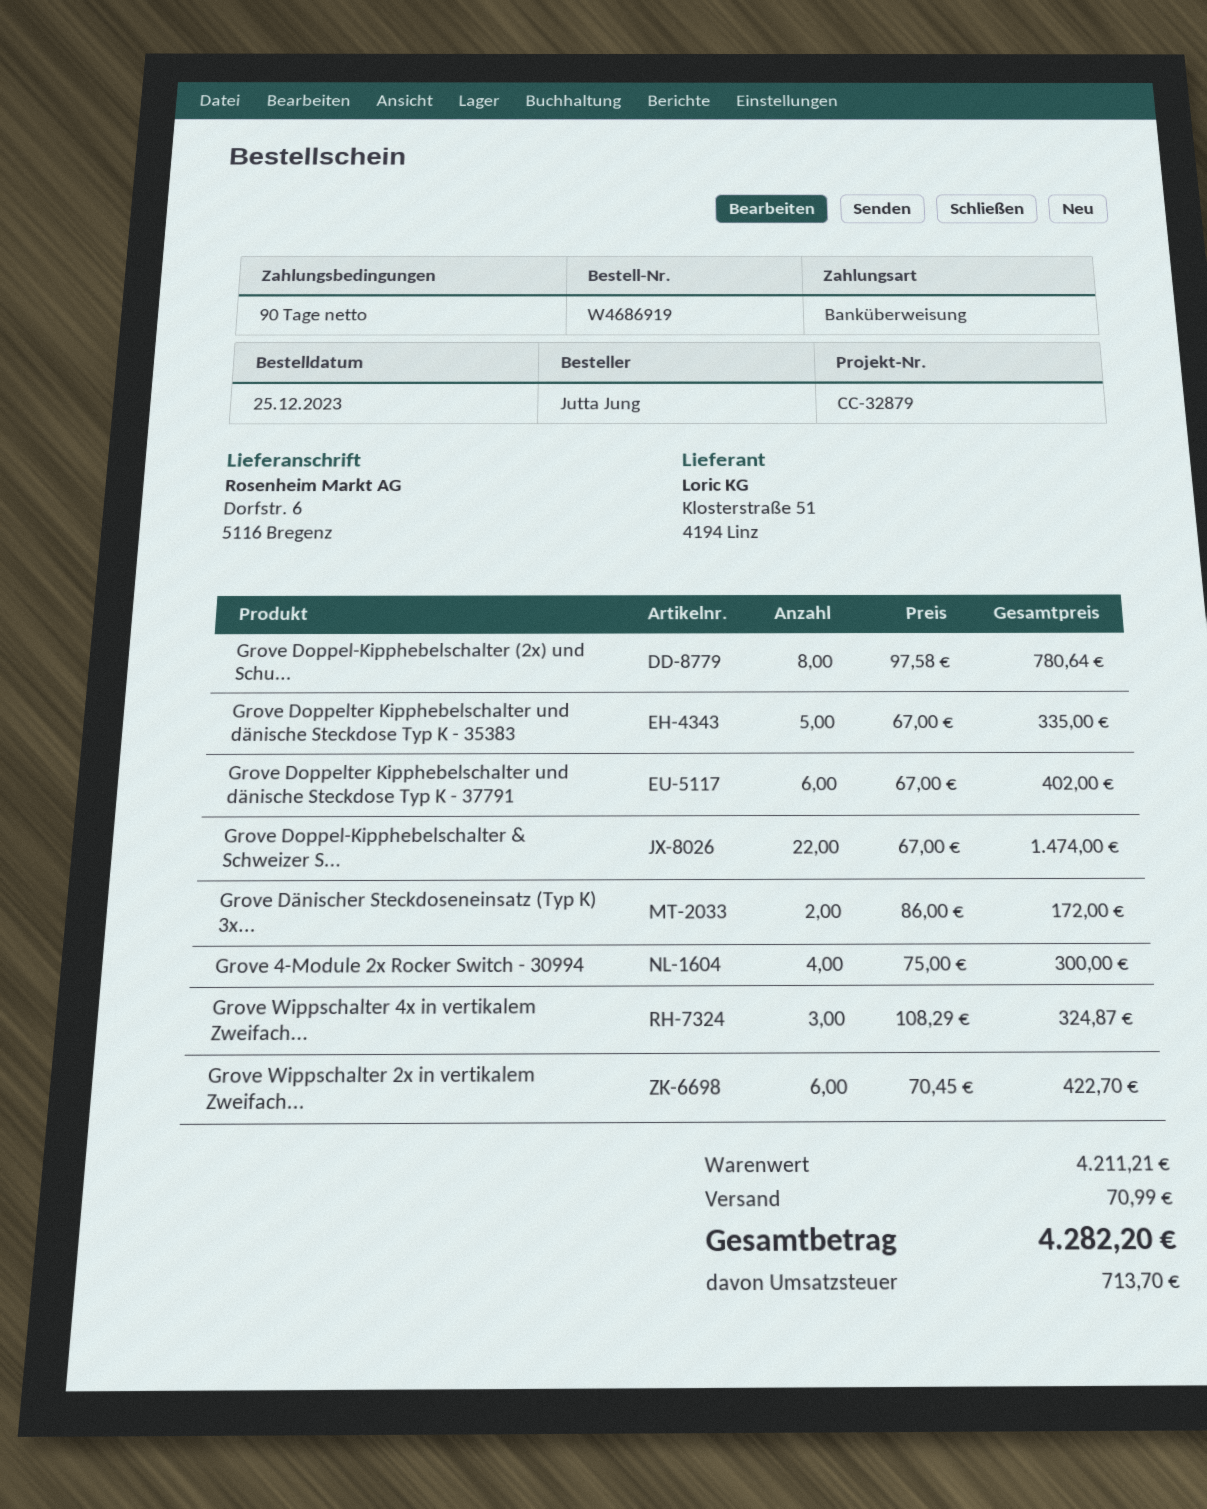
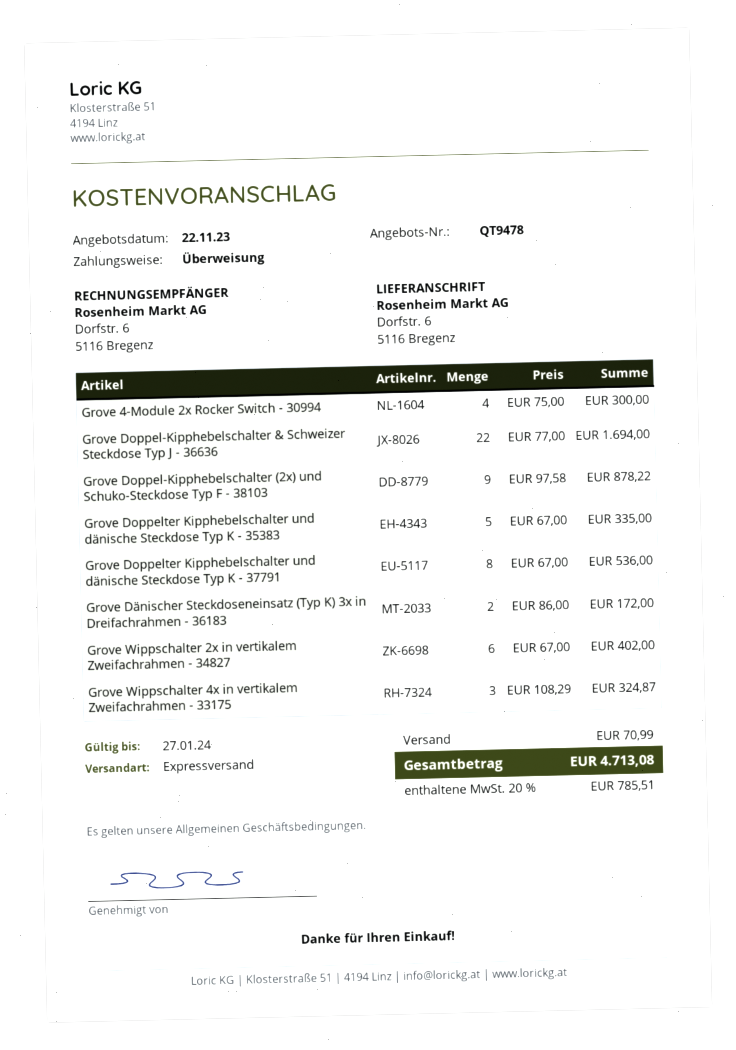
Grove Doppel-Kipphebelschalter (2x) und Schu...: 8 x 97.58 = 780.64 -> 9 x 97.58 = 878.22
Grove Doppelter Kipphebelschalter und dänische Steckdose Typ K - 37791: 6 x 67.00 = 402.00 -> 8 x 67.00 = 536.00
Grove Doppel-Kipphebelschalter & Schweizer S...: 22 x 67.00 = 1474.00 -> 22 x 77.00 = 1694.00
Grove Wippschalter 2x in vertikalem Zweifach...: 6 x 70.45 = 422.70 -> 6 x 67.00 = 402.00
tax: 713.70 -> 785.51
total: 4282.20 -> 4713.08

